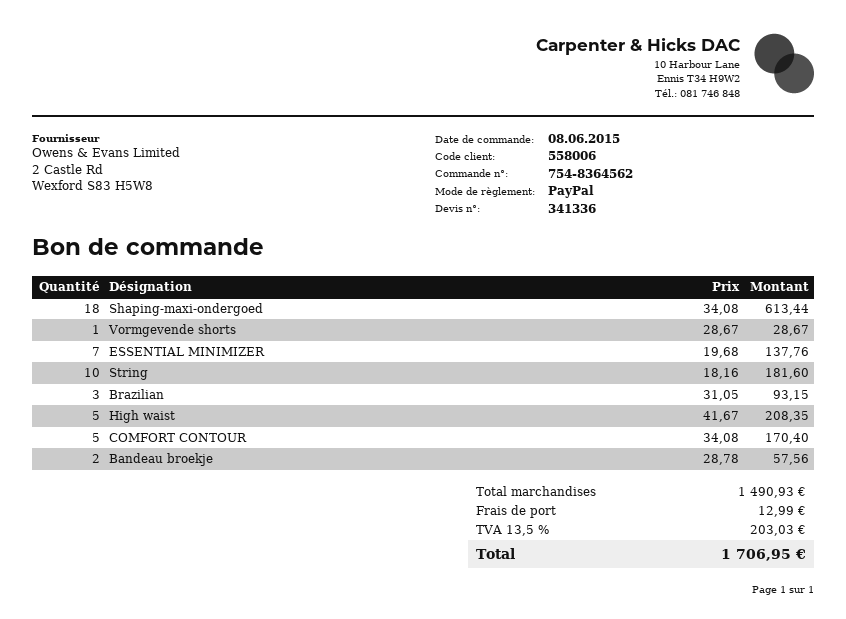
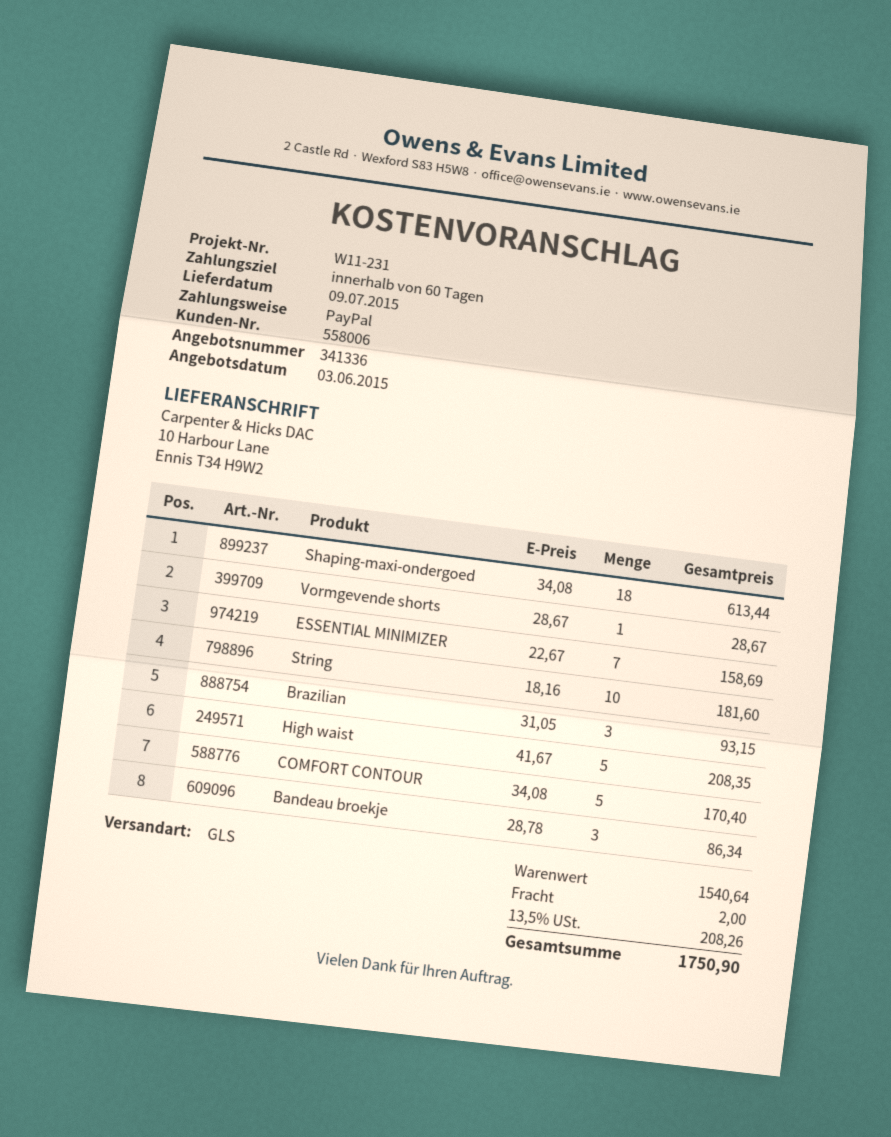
ESSENTIAL MINIMIZER: 7 x 19.68 = 137.76 -> 7 x 22.67 = 158.69
Bandeau broekje: 2 x 28.78 = 57.56 -> 3 x 28.78 = 86.34
subtotal: 1490.93 -> 1540.64
shipping: 12.99 -> 2.00
tax: 13.5% = 203.03 -> 13.5% = 208.26
total: 1706.95 -> 1750.90

